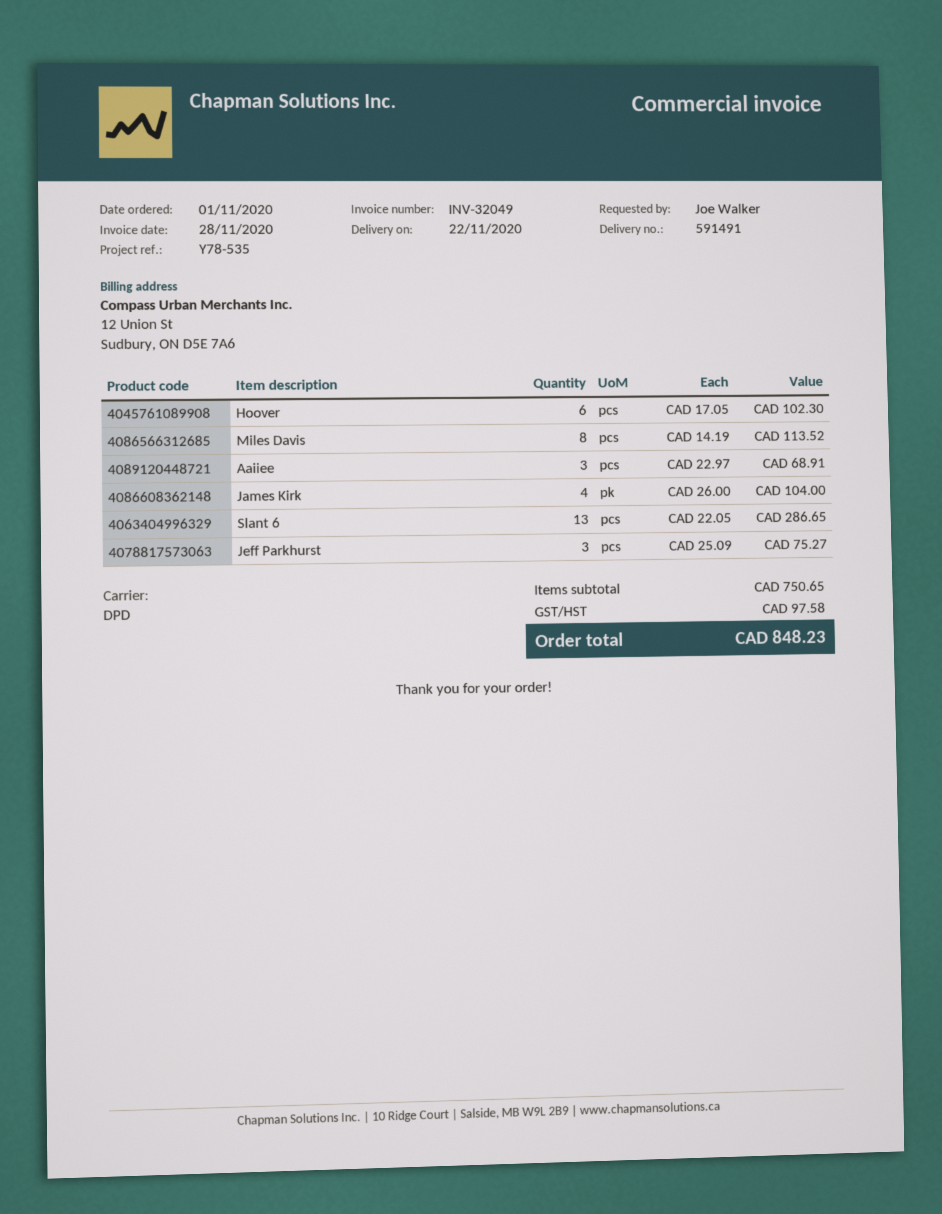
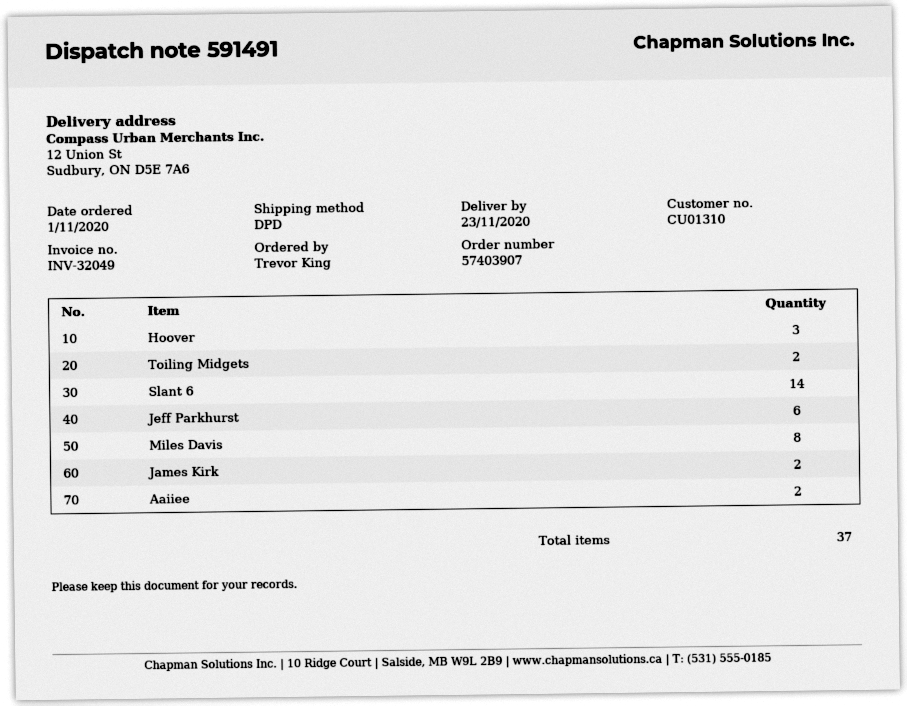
delivery date: 2020-11-22 -> 2020-11-23
ordered by: Joe Walker -> Trevor King
Hoover: 6 -> 3
Aaiiee: 3 -> 2
James Kirk: 4 -> 2
Slant 6: 13 -> 14
Jeff Parkhurst: 3 -> 6
Toiling Midgets: none -> 2

